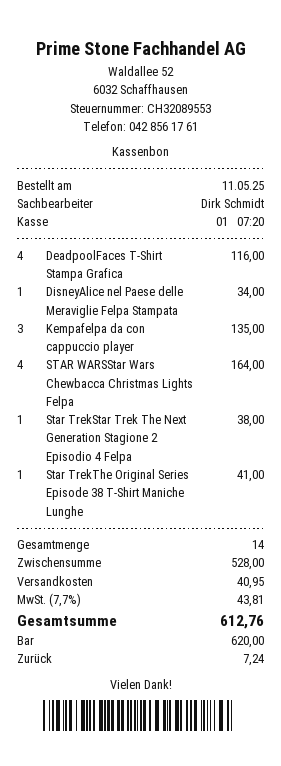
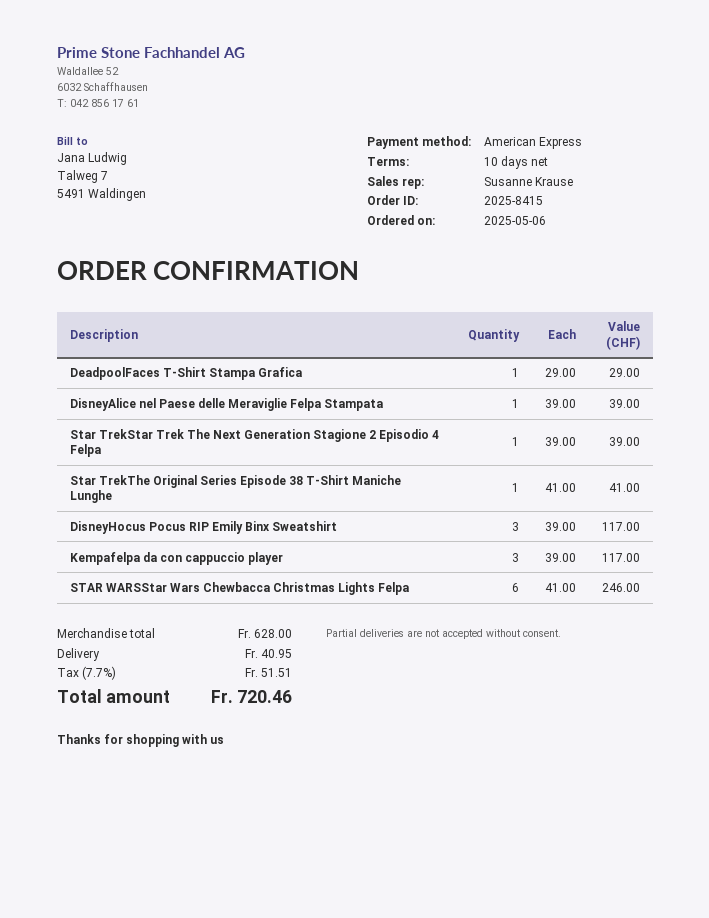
order date: 2025-05-11 -> 2025-05-06
sales rep: Dirk Schmidt -> Susanne Krause
payment method: cash -> American Express
DeadpoolFaces T-Shirt Stampa Grafica: 4 for 116.00 -> 1 for 29.00
DisneyAlice nel Paese delle Meraviglie Felpa Stampata: 1 for 34.00 -> 1 for 39.00
Kempafelpa da con cappuccio player: 3 for 135.00 -> 3 for 117.00
STAR WARSStar Wars Chewbacca Christmas Lights Felpa: 4 for 164.00 -> 6 for 246.00
Star TrekStar Trek The Next Generation Stagione 2 Episodio 4 Felpa: 1 for 38.00 -> 1 for 39.00
DisneyHocus Pocus RIP Emily Binx Sweatshirt: none -> 3 for 117.00
subtotal: 528.00 -> 628.00
tax: 7.7% = 43.81 -> 7.7% = 51.51
total: 612.76 -> 720.46

